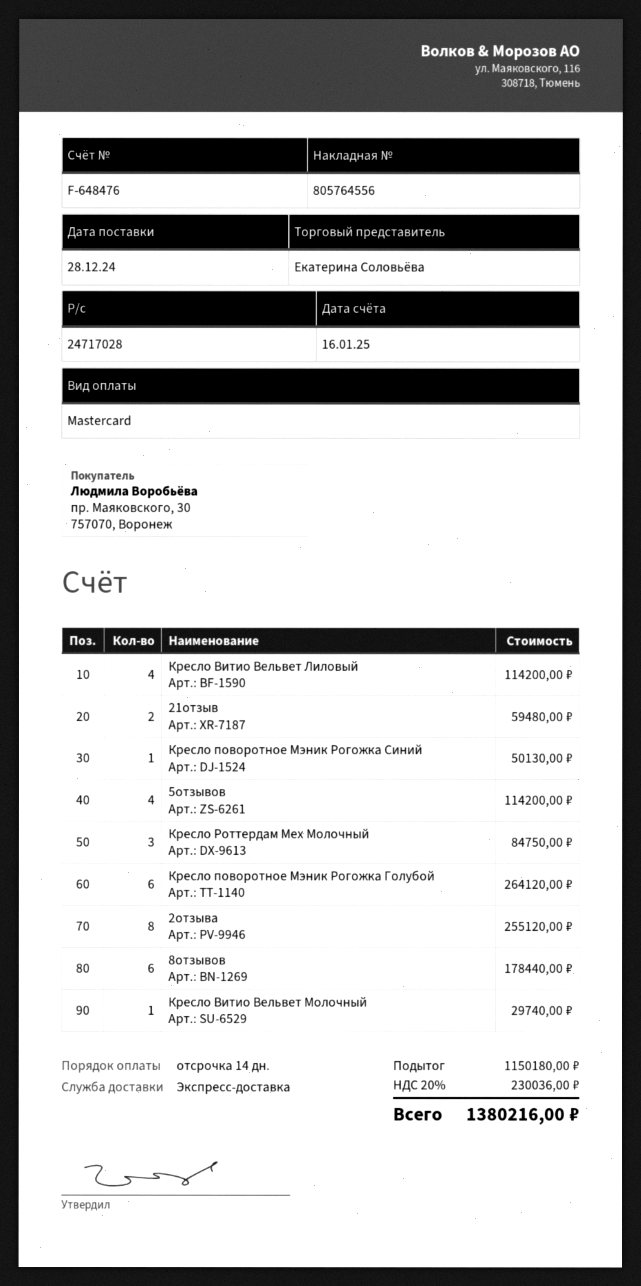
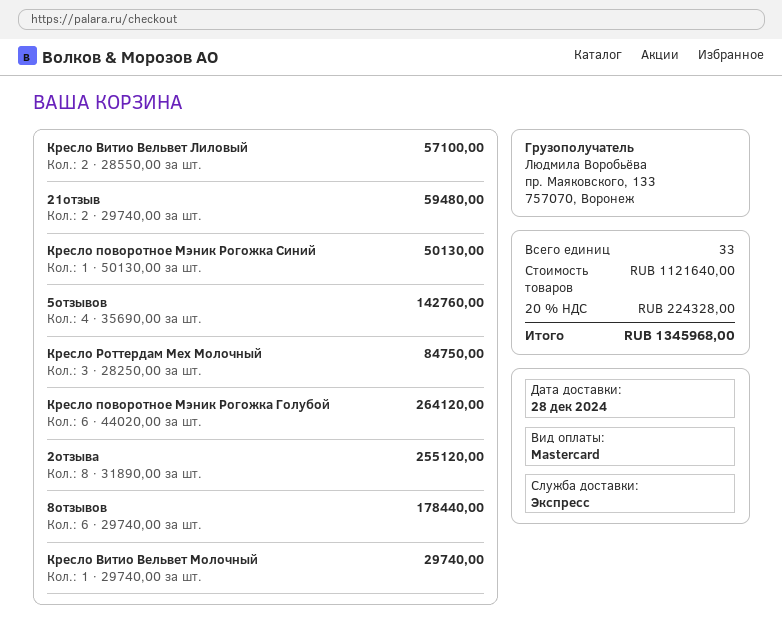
Кресло Витио Вельвет Лиловый: 4 for 114200.00 -> 2 for 57100.00
5отзывов: 4 for 114200.00 -> 4 for 142760.00
subtotal: 1150180.00 -> 1121640.00
tax: 20% = 230036.00 -> 20% = 224328.00
total: 1380216.00 -> 1345968.00

